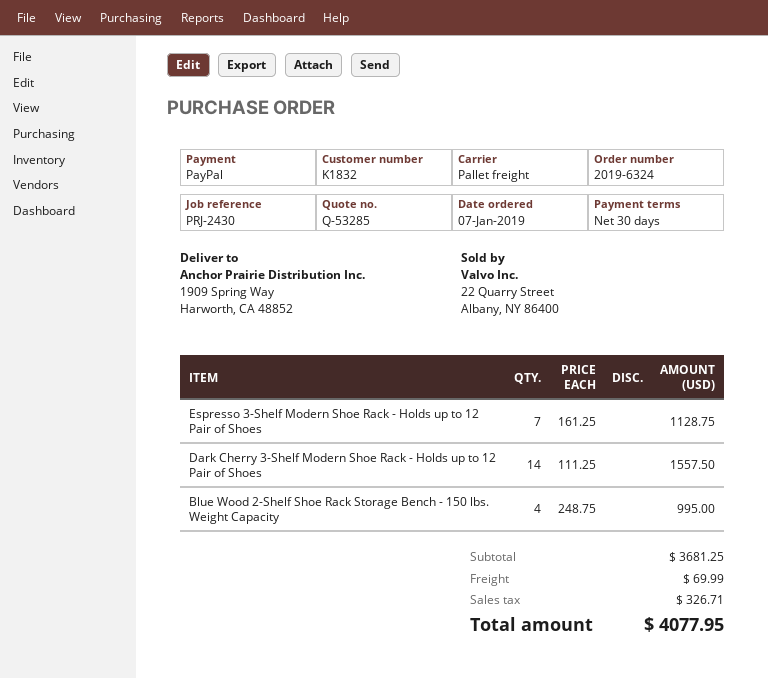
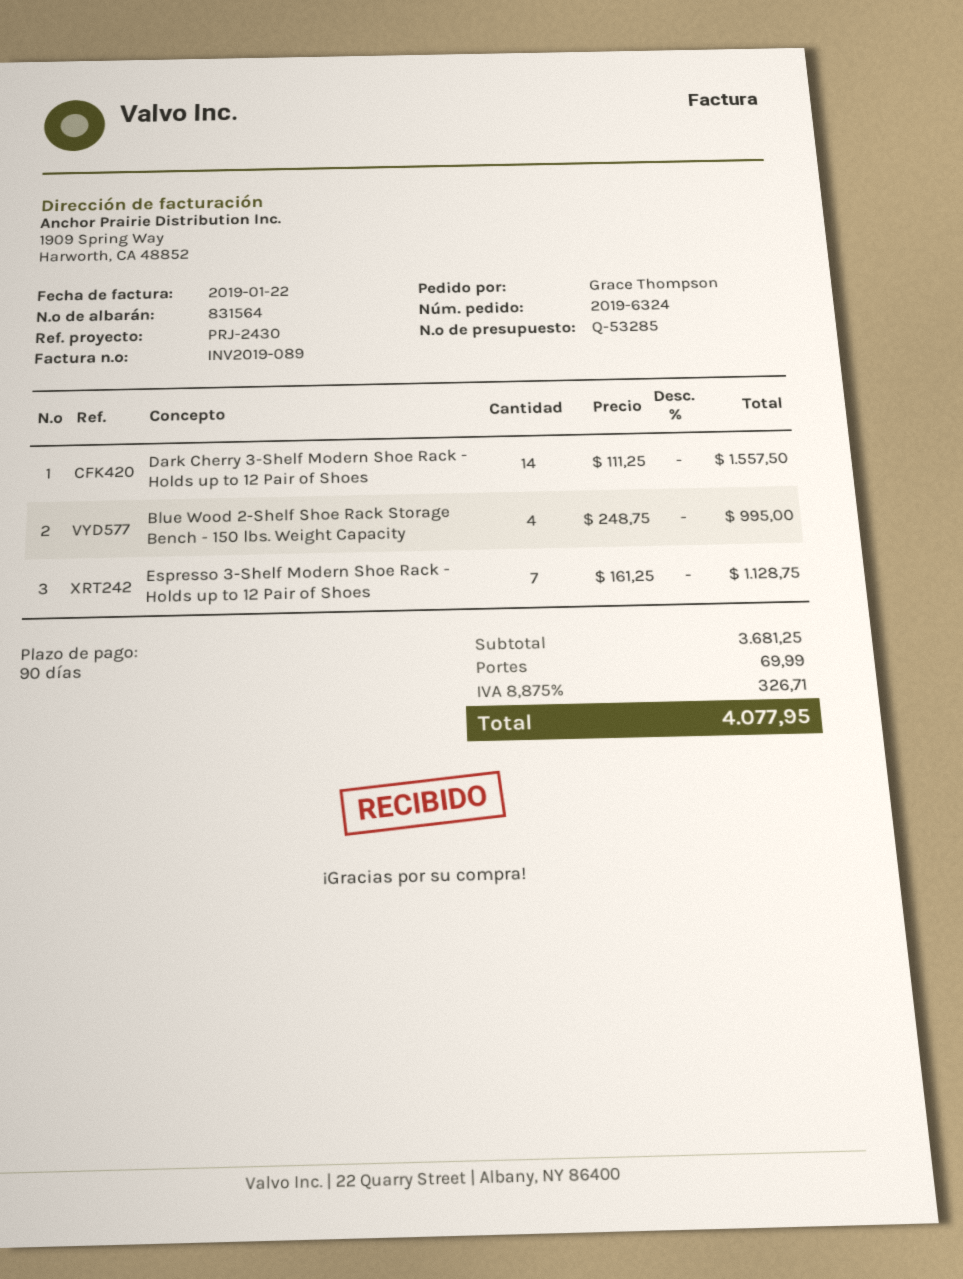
payment terms: 30 days -> 90 days

